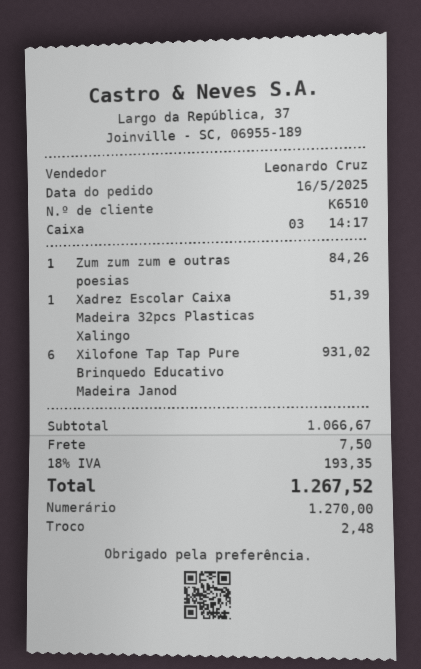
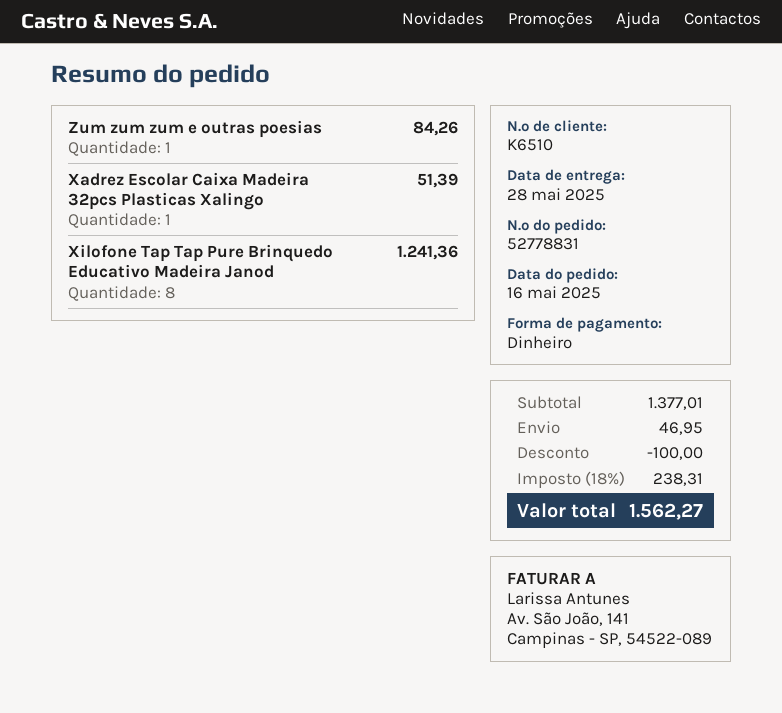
Xilofone Tap Tap Pure Brinquedo Educativo Madeira Janod: 6 for 931.02 -> 8 for 1241.36
subtotal: 1066.67 -> 1377.01
discount: none -> 100.00
shipping: 7.50 -> 46.95
tax: 18% = 193.35 -> 18% = 238.31
total: 1267.52 -> 1562.27

